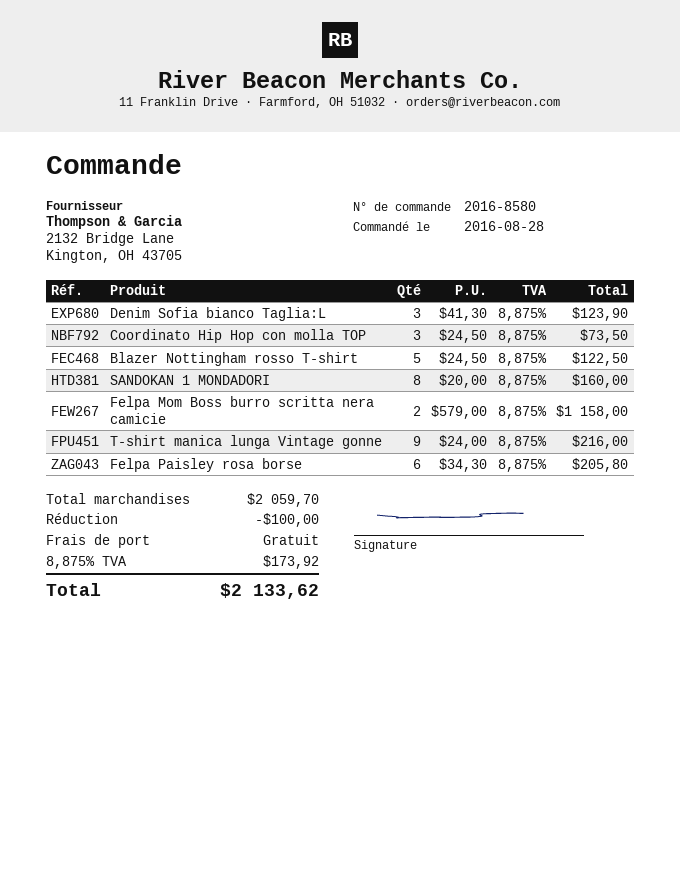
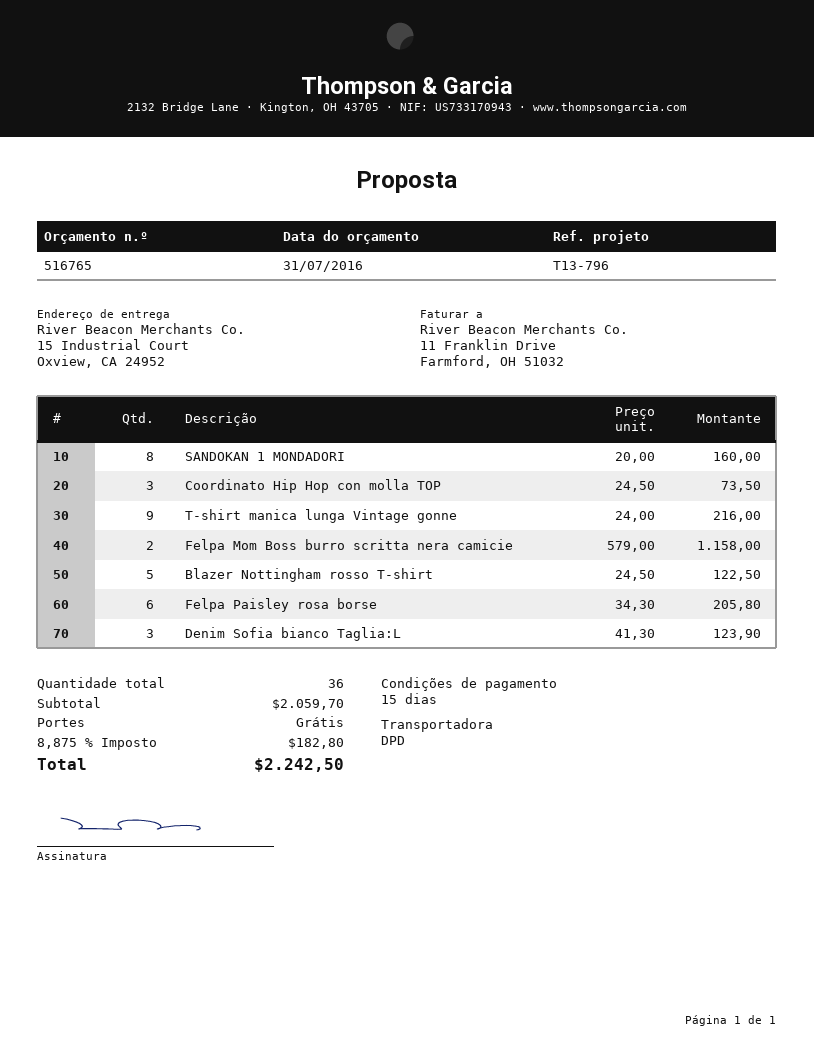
discount: 100.00 -> none
tax: 8.875% = 173.92 -> 8.875% = 182.80
total: 2133.62 -> 2242.50

